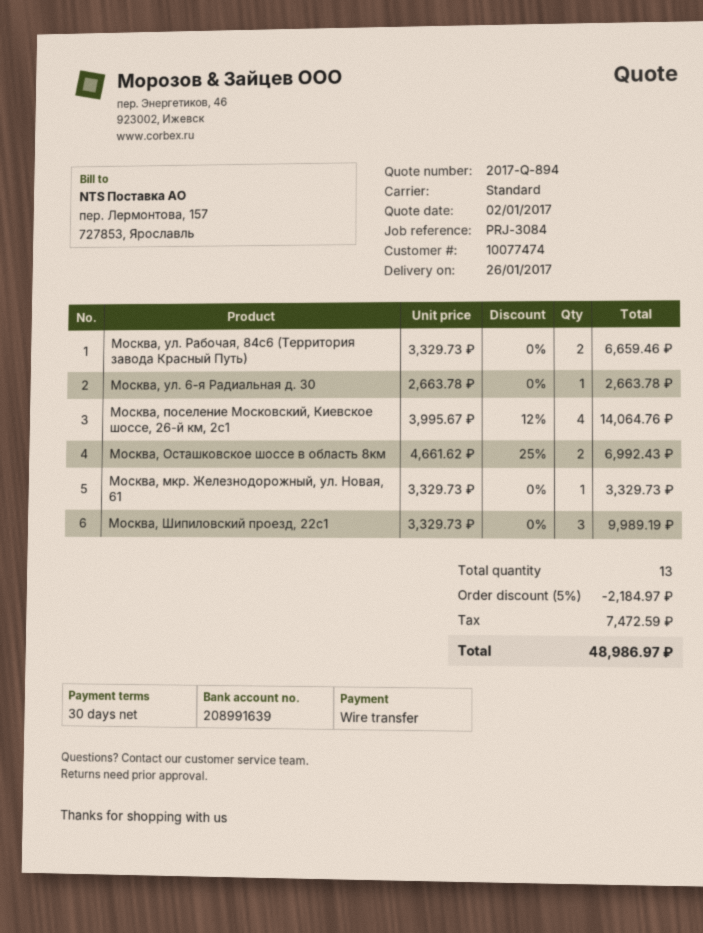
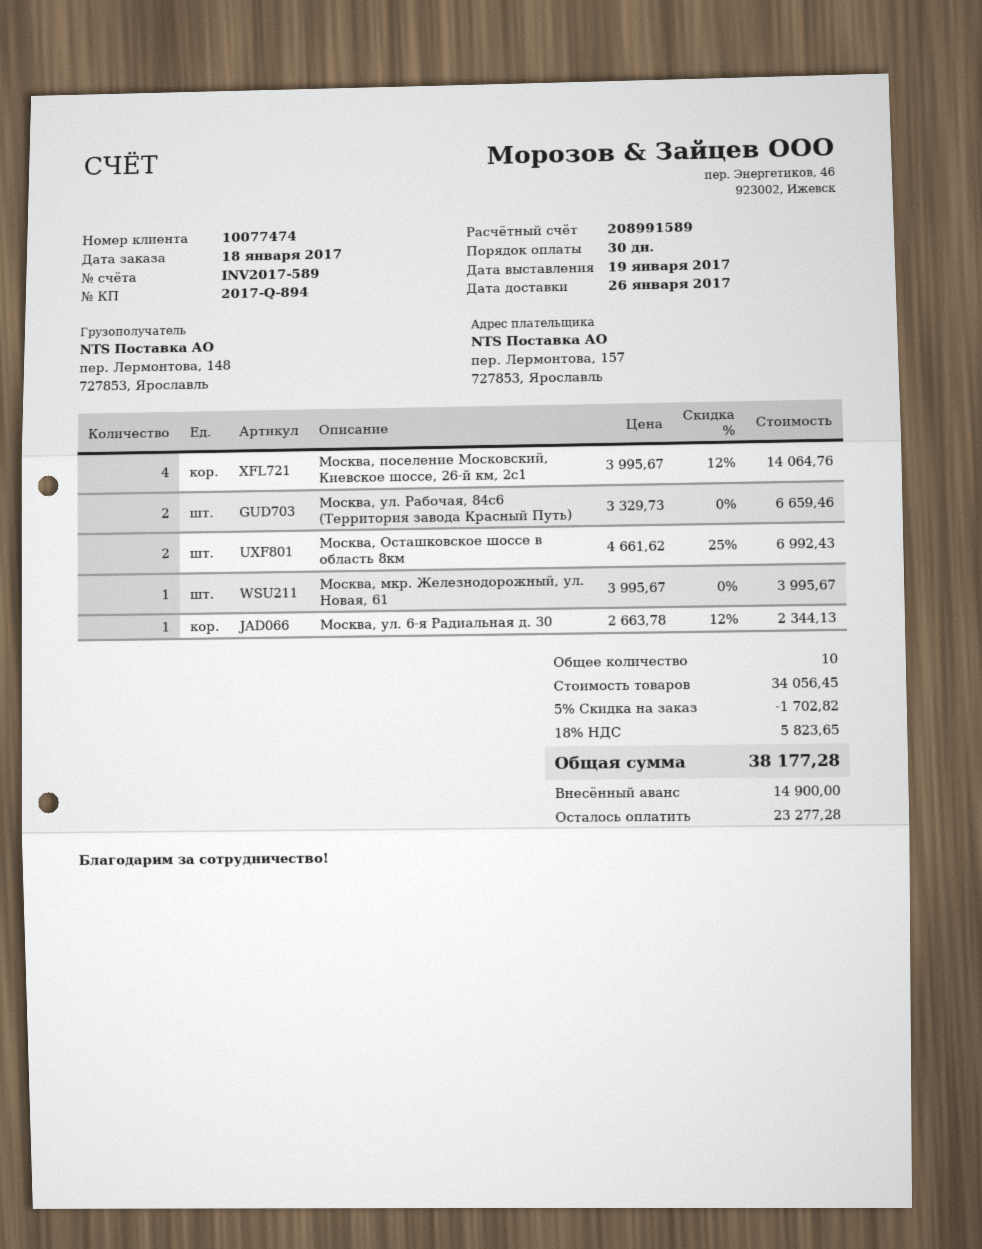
bank account: 208991639 -> 208991589
Москва, ул. 6-я Радиальная д. 30: 1 x 2663.78 = 2663.78 -> 1 x 2663.78 - 12% = 2344.13
Москва, мкр. Железнодорожный, ул. Новая, 61: 1 x 3329.73 = 3329.73 -> 1 x 3995.67 = 3995.67
Москва, Шипиловский проезд, 22с1: 3 x 3329.73 = 9989.19 -> none
total quantity: 13 -> 10
discount: 5% = 2184.97 -> 5% = 1702.82
tax: 7472.59 -> 5823.65
total: 48986.97 -> 38177.28

